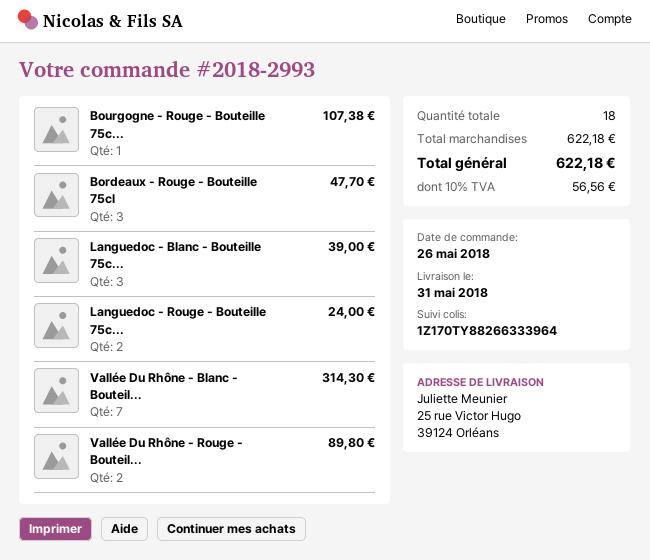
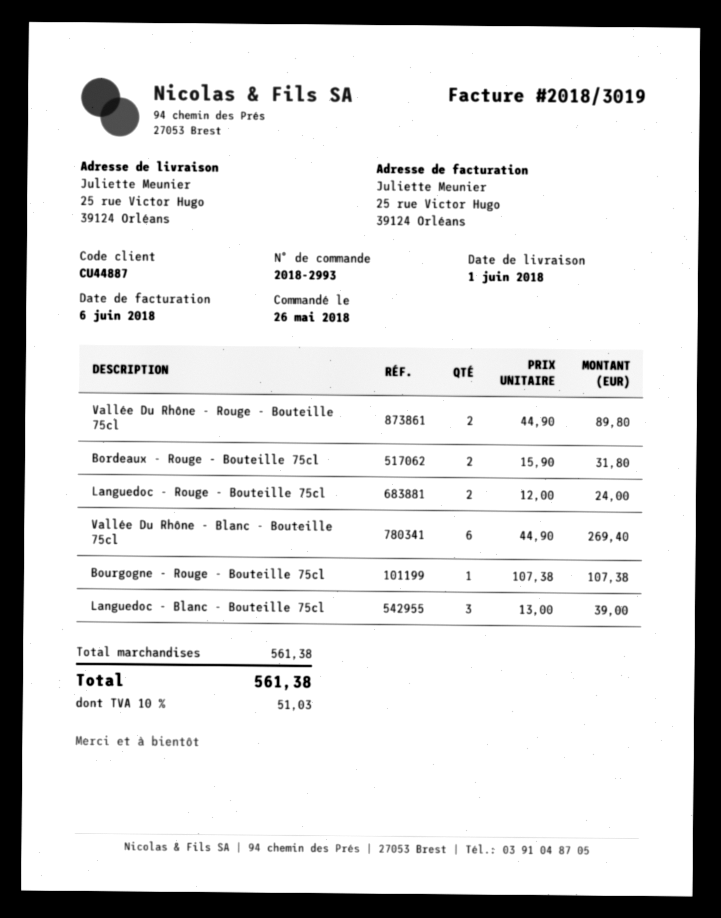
delivery date: 2018-05-31 -> 2018-06-01
Bordeaux - Rouge - Bouteille 75cl: 3 for 47.70 -> 2 for 31.80
Vallée Du Rhône - Blanc - Bouteil...: 7 for 314.30 -> 6 for 269.40
subtotal: 622.18 -> 561.38
tax: 10% = 56.56 -> 10% = 51.03
total: 622.18 -> 561.38

